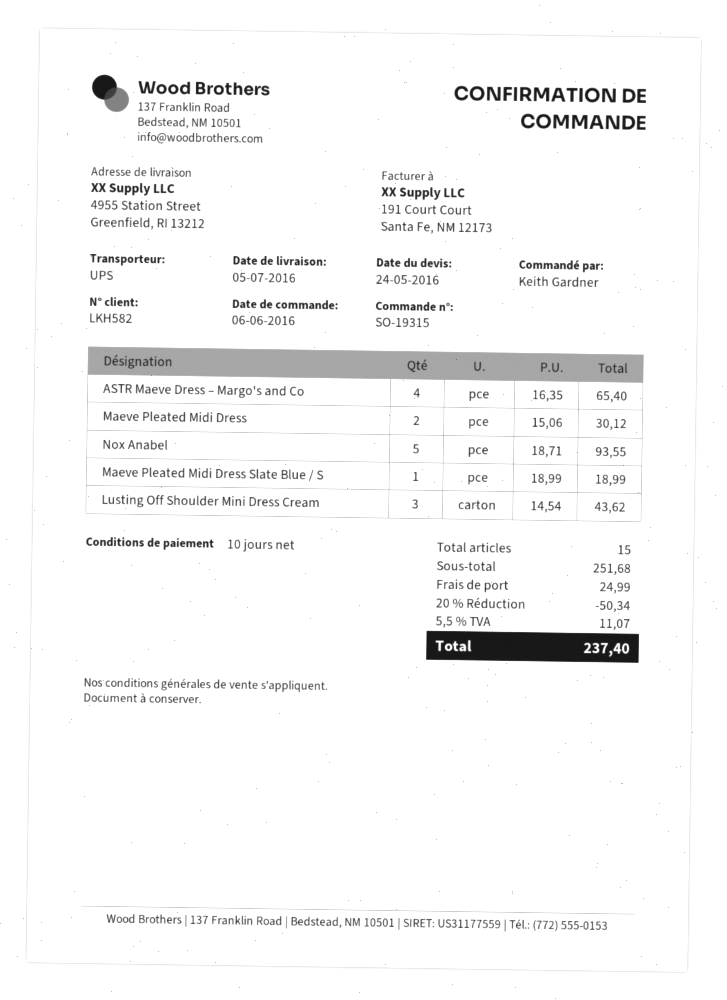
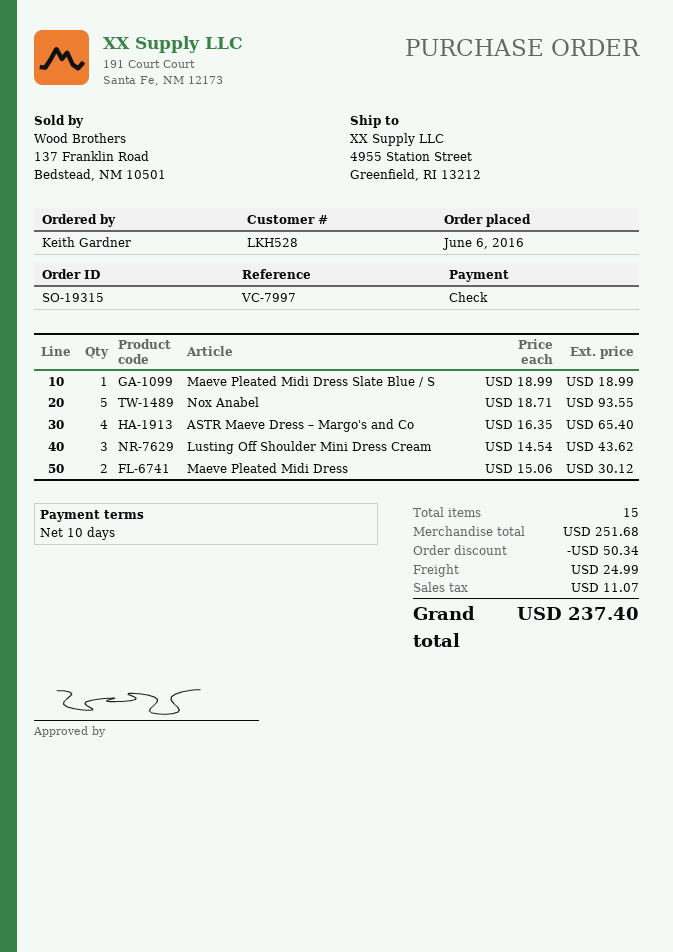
customer number: LKH582 -> LKH528

